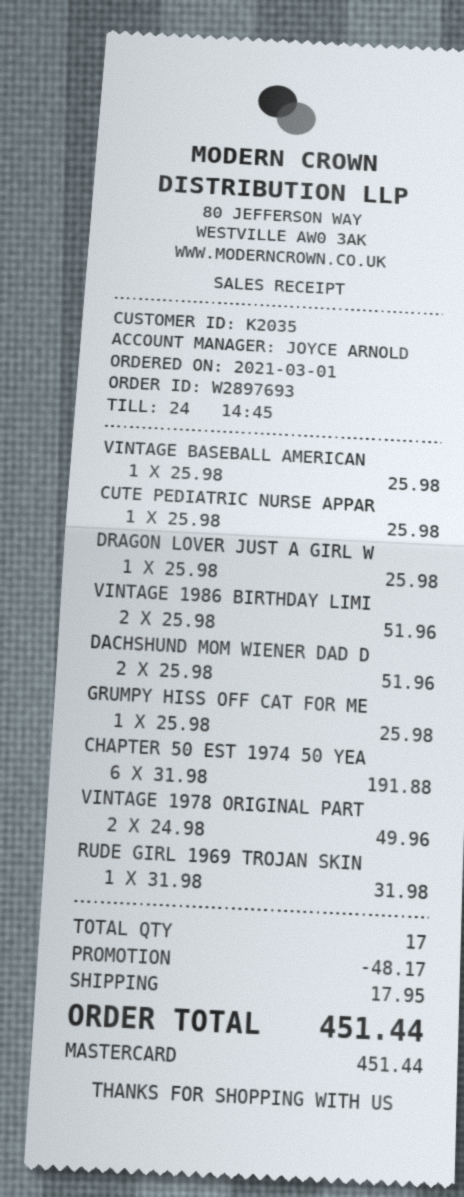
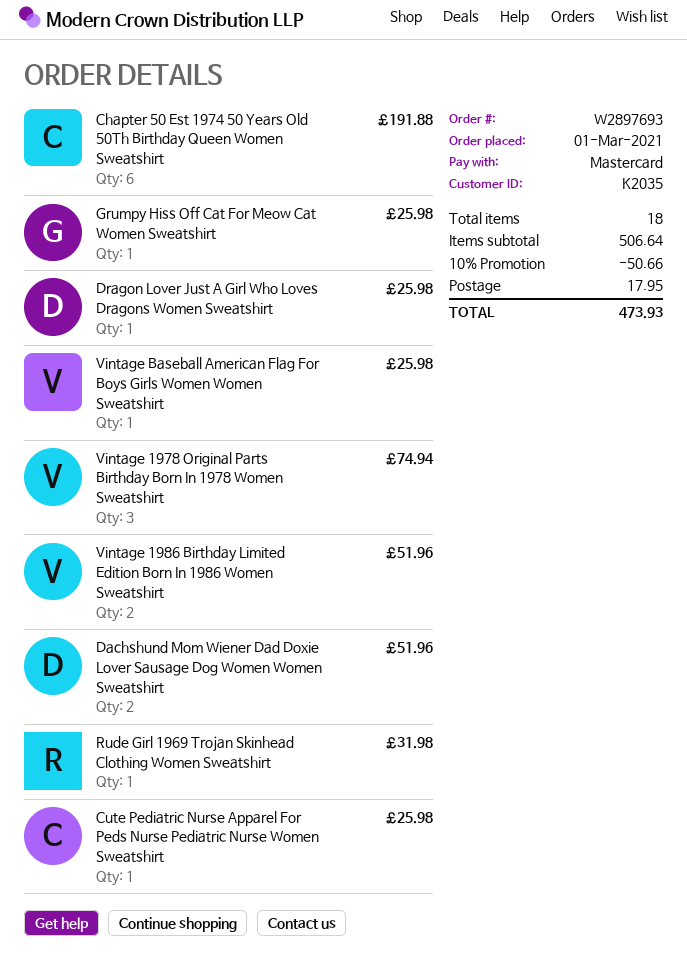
VINTAGE 1978 ORIGINAL PART: 2 for 49.96 -> 3 for 74.94
total quantity: 17 -> 18
discount: 48.17 -> 50.66
total: 451.44 -> 473.93

